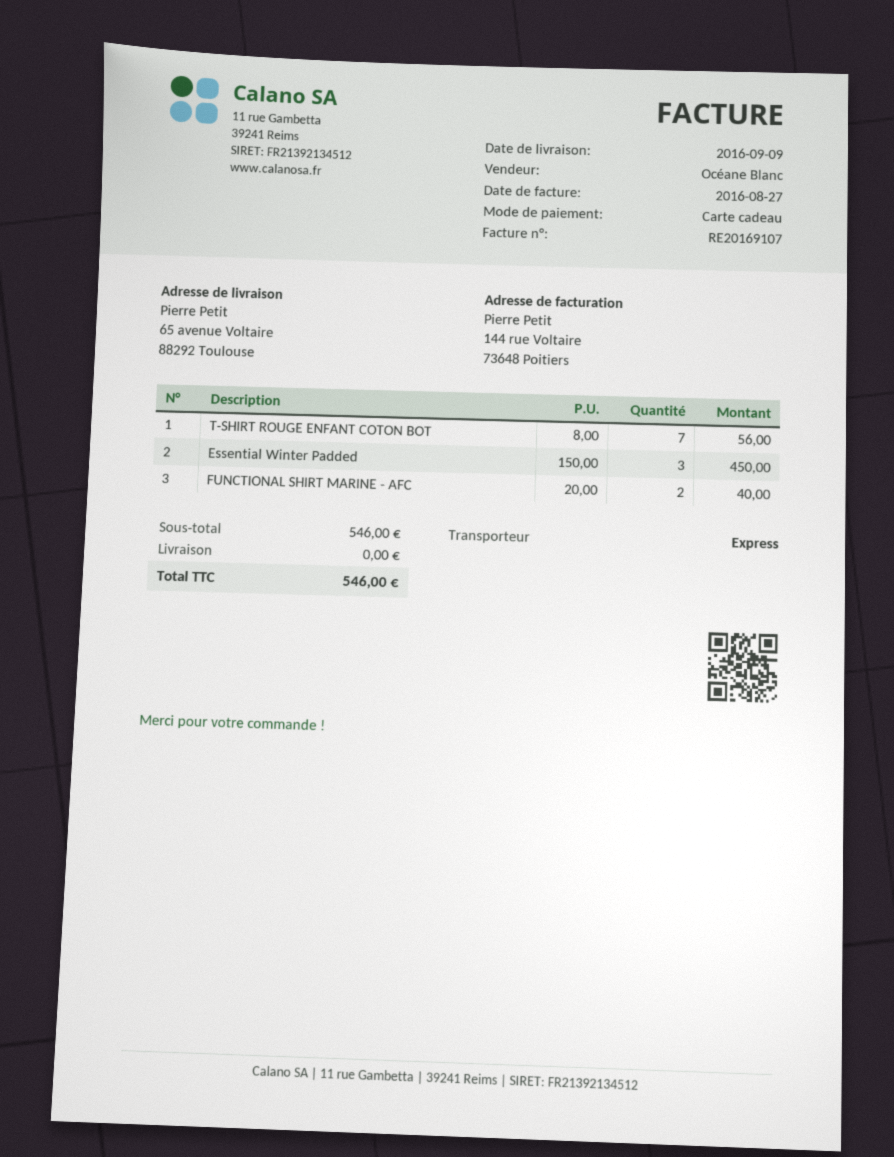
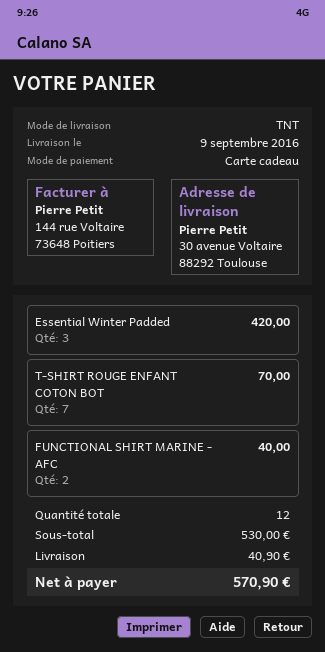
shipping method: express -> TNT
ship to: 65 avenue Voltaire, 88292 Toulouse -> 30 avenue Voltaire, 88292 Toulouse
T-SHIRT ROUGE ENFANT COTON BOT: 7 for 56.00 -> 7 for 70.00
Essential Winter Padded: 3 for 450.00 -> 3 for 420.00
subtotal: 546.00 -> 530.00
shipping: 0.00 -> 40.90
total: 546.00 -> 570.90

